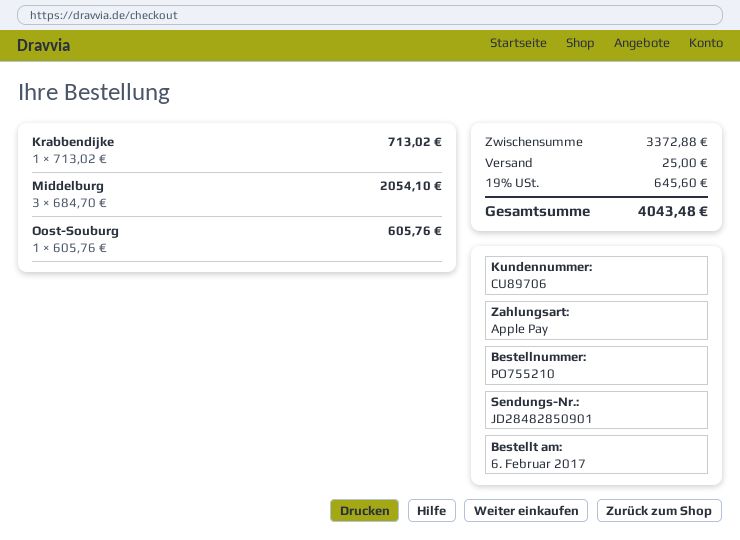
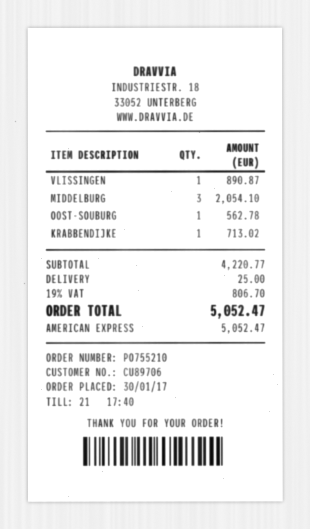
order date: 2017-02-06 -> 2017-01-30
payment method: Apple Pay -> American Express
Oost-Souburg: 1 for 605.76 -> 1 for 562.78
VLISSINGEN: none -> 1 for 890.87
subtotal: 3372.88 -> 4220.77
tax: 19% = 645.60 -> 19% = 806.70
total: 4043.48 -> 5052.47

